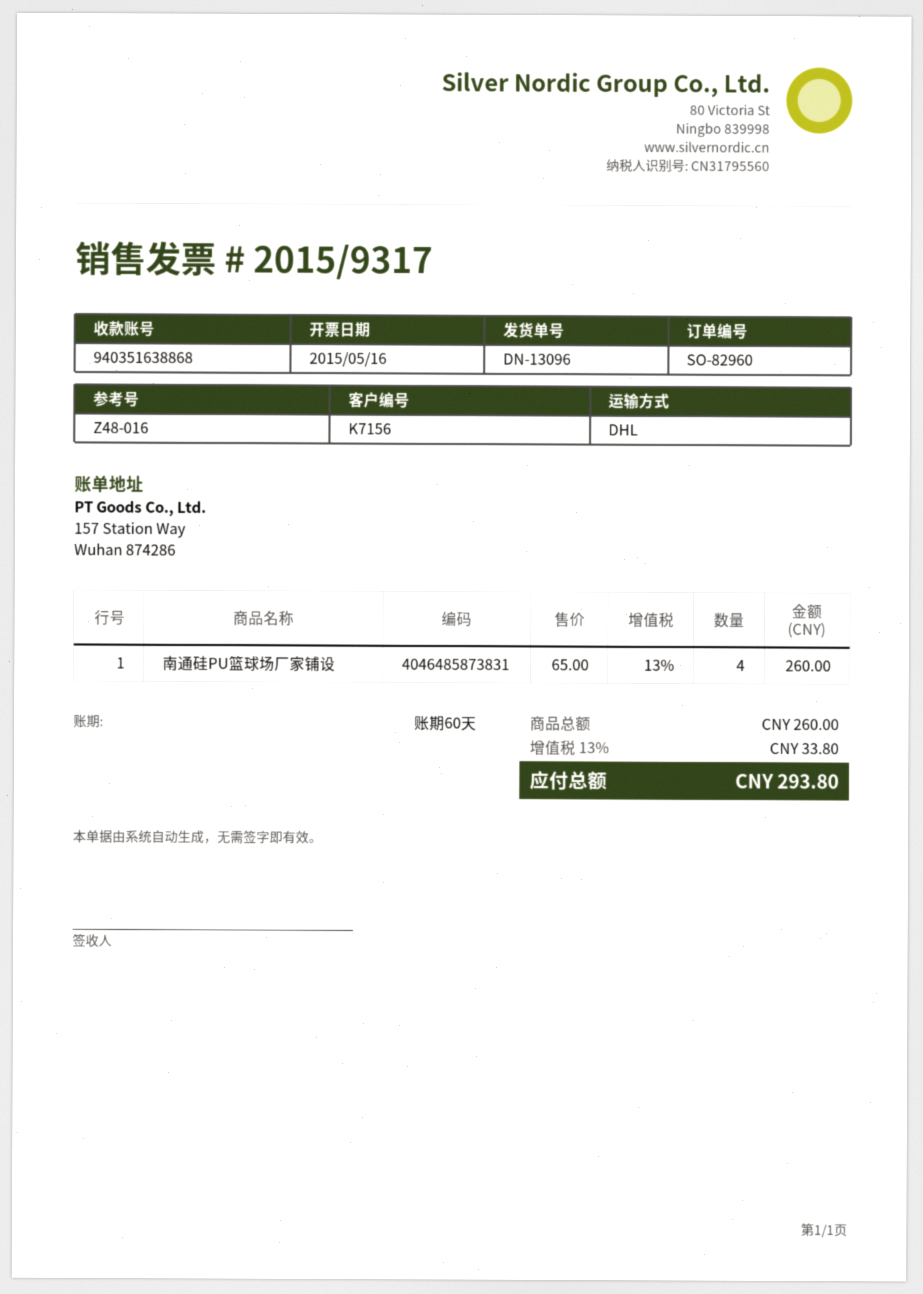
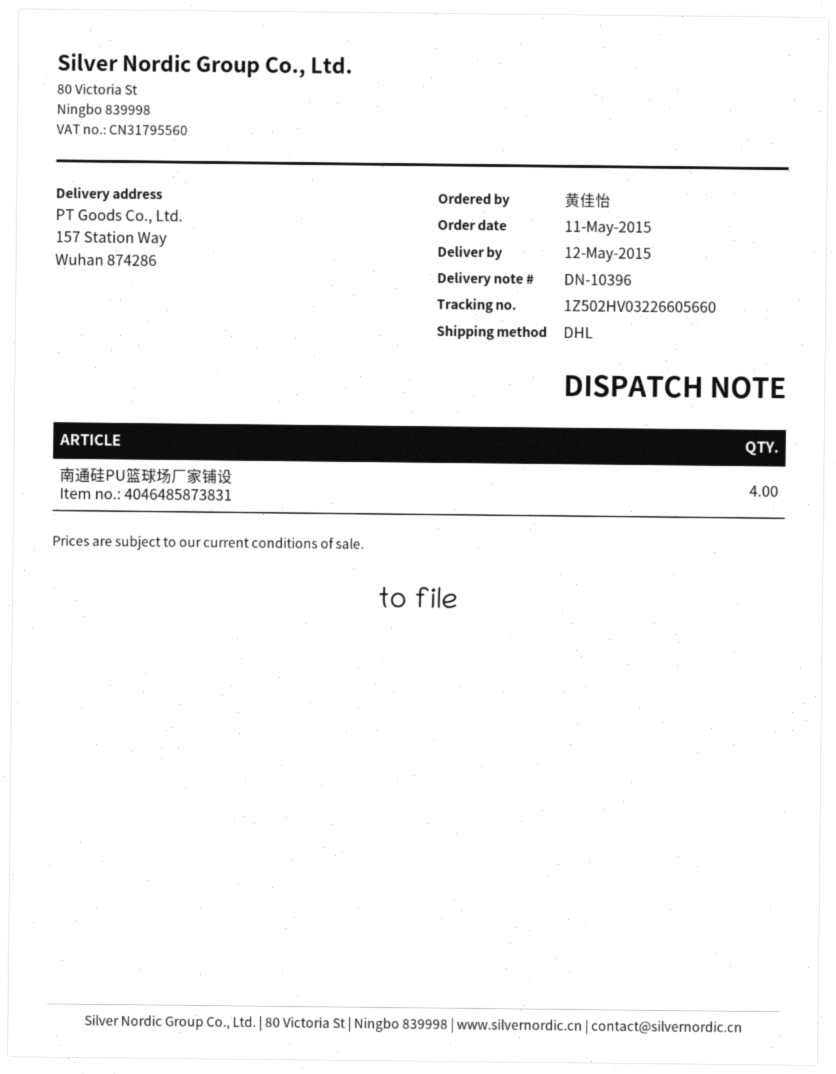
delivery note number: DN-13096 -> DN-10396

